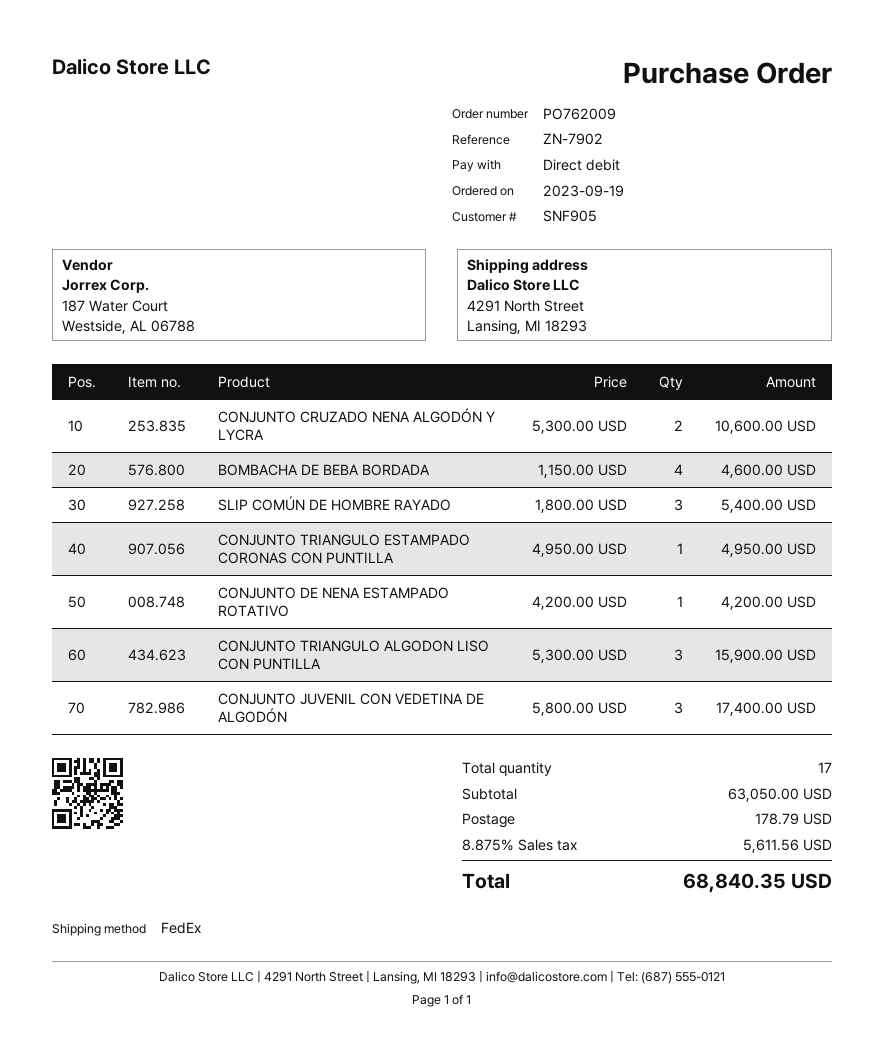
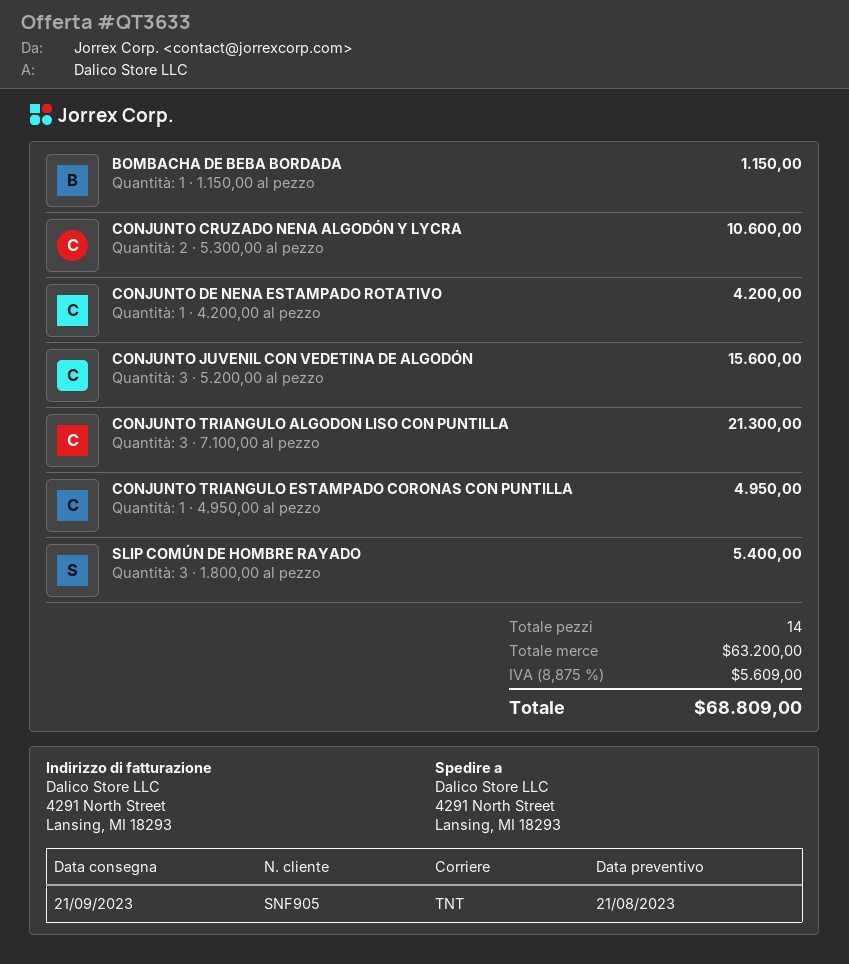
shipping method: FedEx -> TNT
BOMBACHA DE BEBA BORDADA: 4 x 1150.00 = 4600.00 -> 1 x 1150.00 = 1150.00
CONJUNTO TRIANGULO ALGODON LISO CON PUNTILLA: 3 x 5300.00 = 15900.00 -> 3 x 7100.00 = 21300.00
CONJUNTO JUVENIL CON VEDETINA DE ALGODÓN: 3 x 5800.00 = 17400.00 -> 3 x 5200.00 = 15600.00
total quantity: 17 -> 14
subtotal: 63050.00 -> 63200.00
shipping: 178.79 -> none
tax: 8.875% = 5611.56 -> 8.875% = 5609.00
total: 68840.35 -> 68809.00

